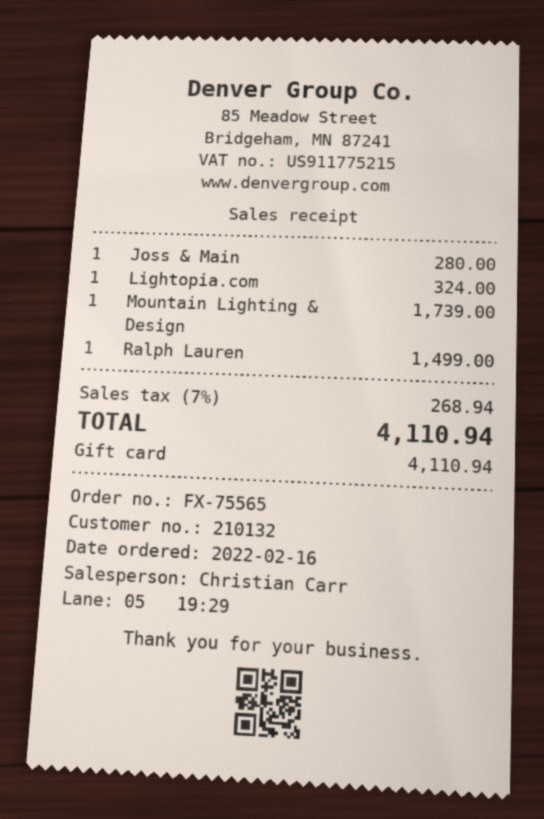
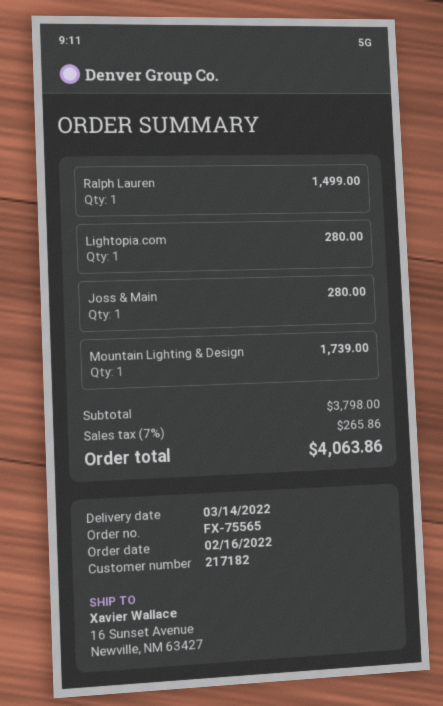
customer number: 210132 -> 217182
Lightopia.com: 1 for 324.00 -> 1 for 280.00
tax: 7% = 268.94 -> 7% = 265.86
total: 4110.94 -> 4063.86

